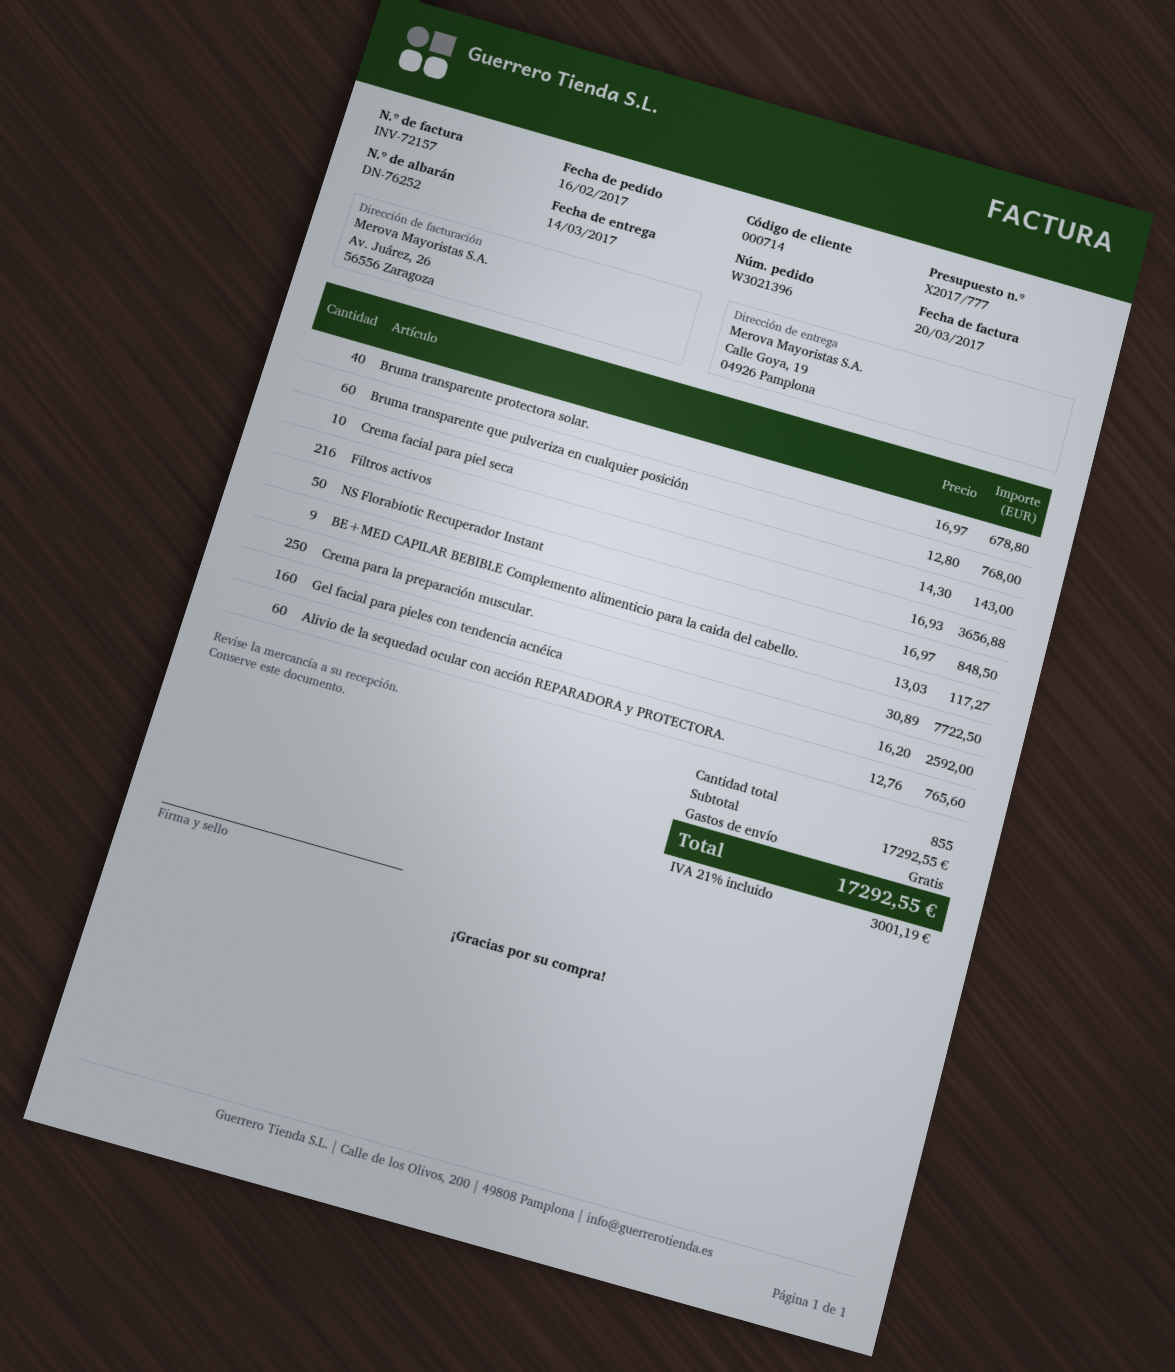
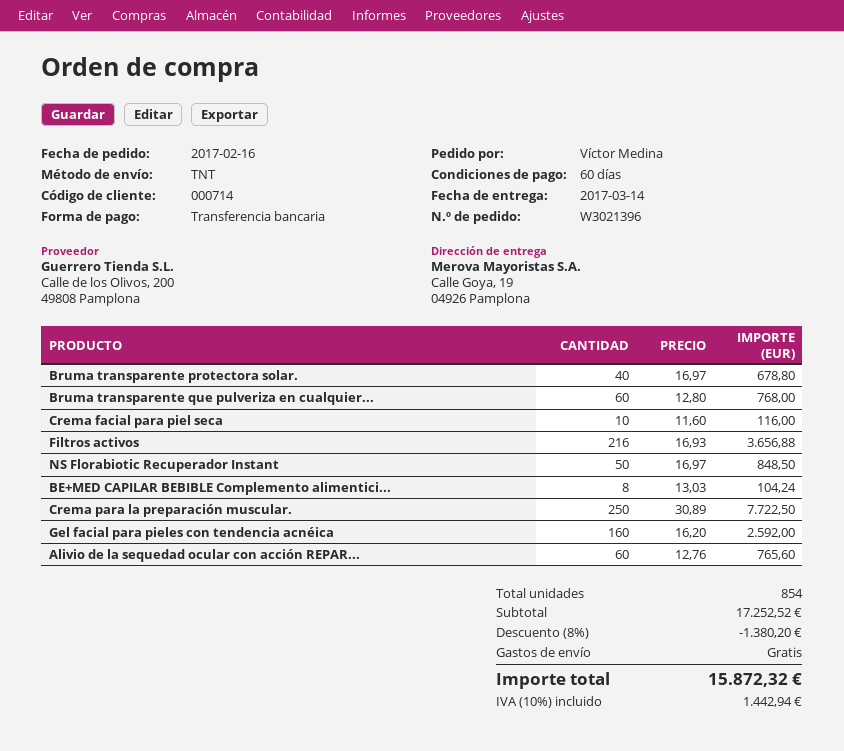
Crema facial para piel seca: 10 x 14.30 = 143.00 -> 10 x 11.60 = 116.00
BE+MED CAPILAR BEBIBLE Complemento alimenticio para la caida del cabello.: 9 x 13.03 = 117.27 -> 8 x 13.03 = 104.24
total quantity: 855 -> 854
subtotal: 17292.55 -> 17252.52
discount: none -> 8% = 1380.20
tax: 21% = 3001.19 -> 10% = 1442.94
total: 17292.55 -> 15872.32

